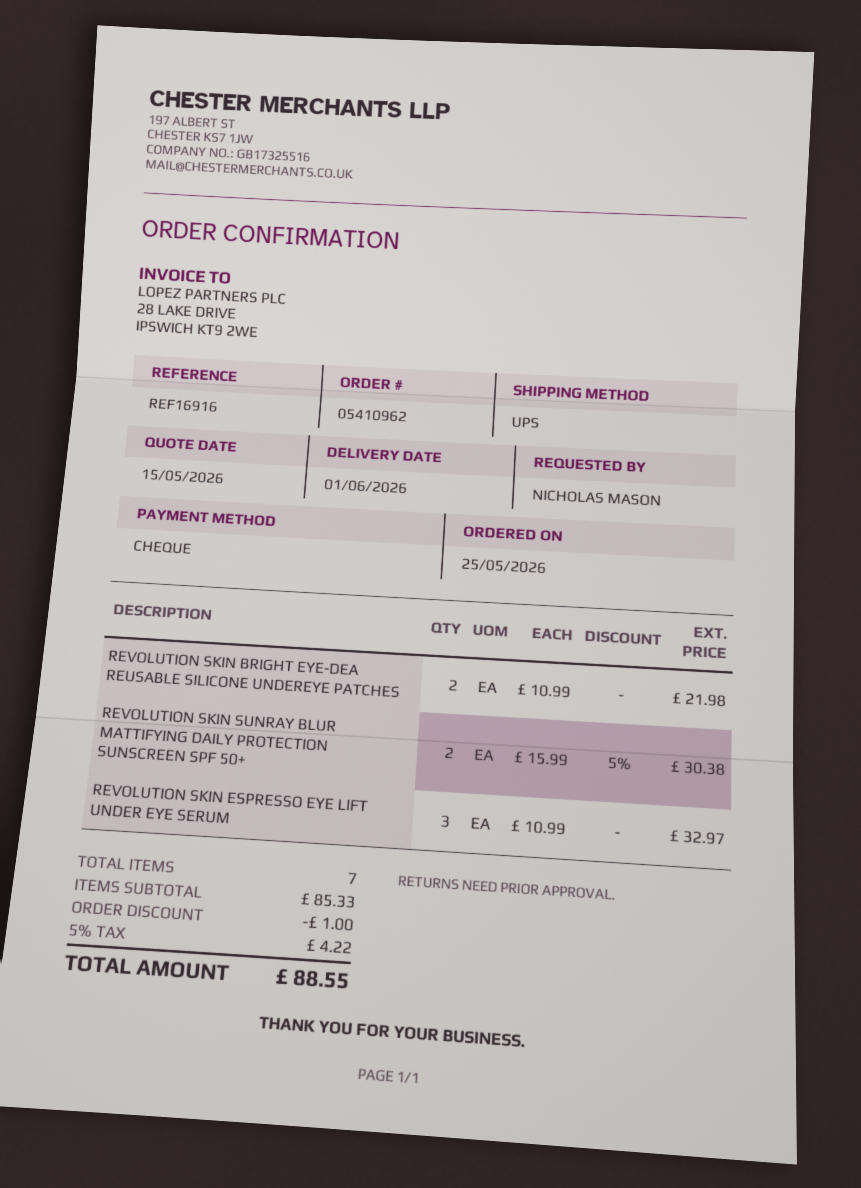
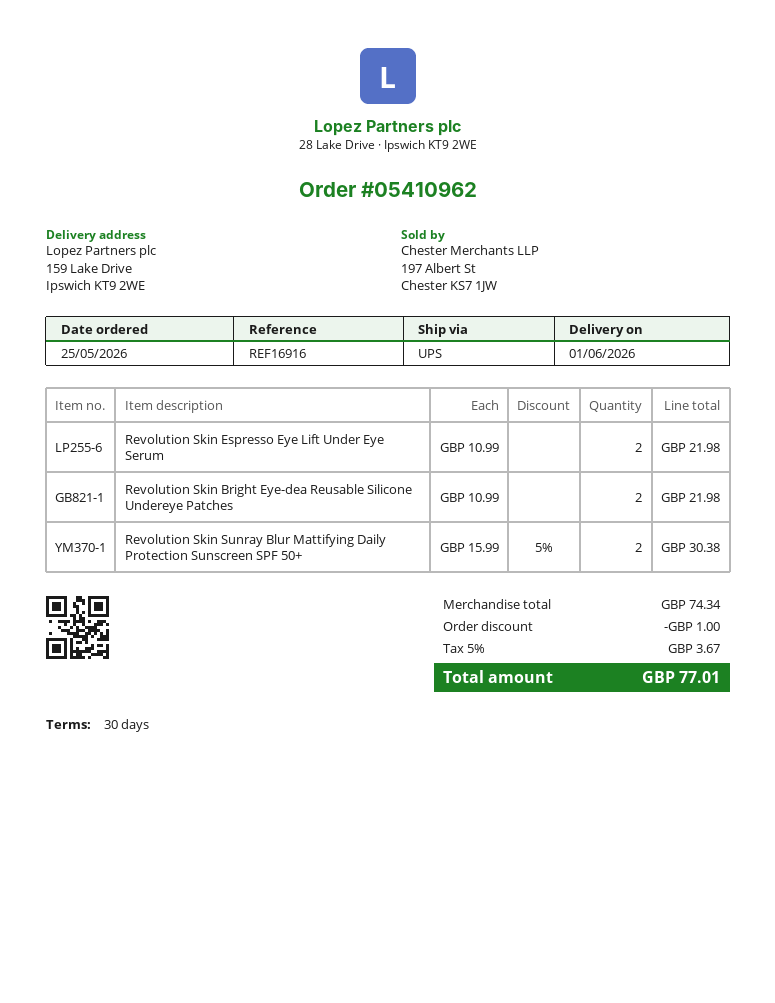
REVOLUTION SKIN ESPRESSO EYE LIFT UNDER EYE SERUM: 3 x 10.99 = 32.97 -> 2 x 10.99 = 21.98
subtotal: 85.33 -> 74.34
tax: 5% = 4.22 -> 5% = 3.67
total: 88.55 -> 77.01

